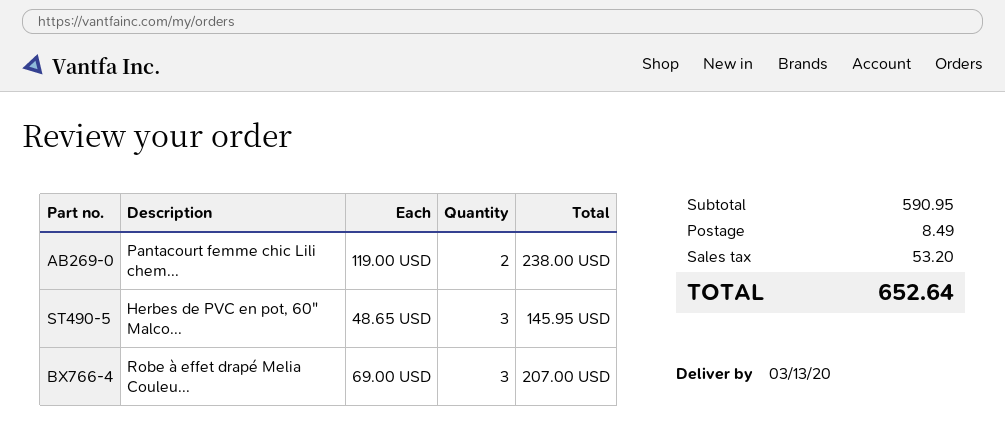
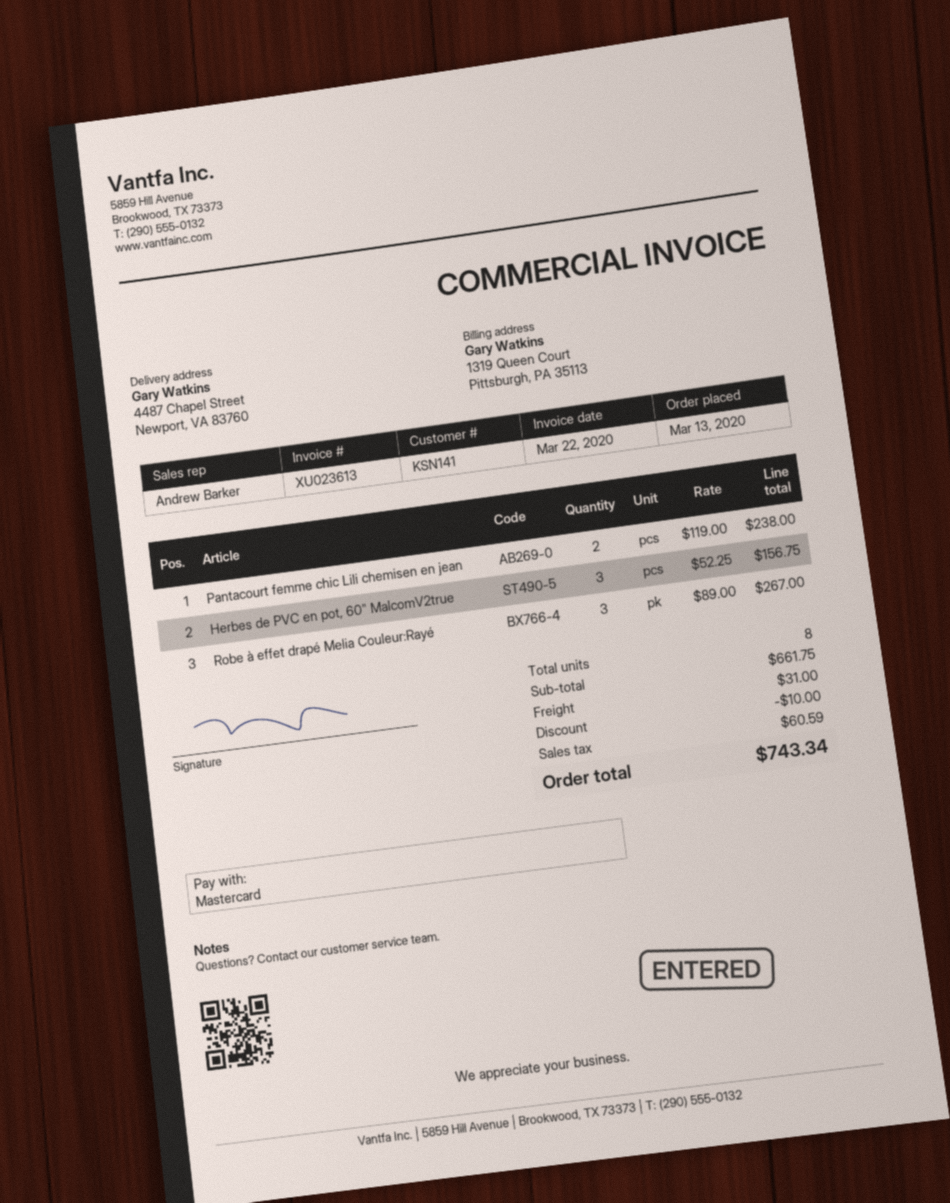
Herbes de PVC en pot, 60" Malco...: 3 x 48.65 = 145.95 -> 3 x 52.25 = 156.75
Robe à effet drapé Melia Couleu...: 3 x 69.00 = 207.00 -> 3 x 89.00 = 267.00
subtotal: 590.95 -> 661.75
discount: none -> 10.00
shipping: 8.49 -> 31.00
tax: 53.20 -> 60.59
total: 652.64 -> 743.34

